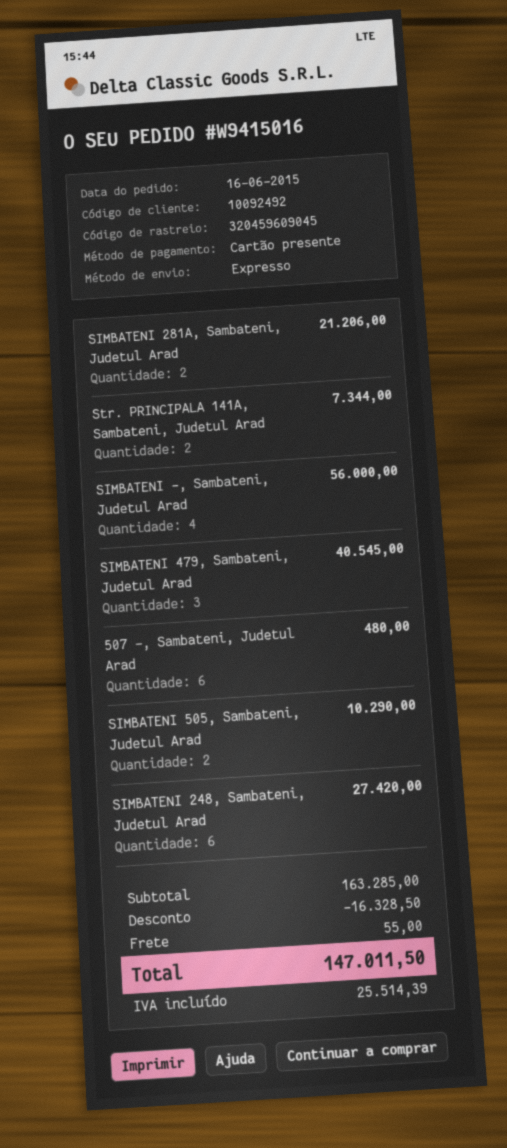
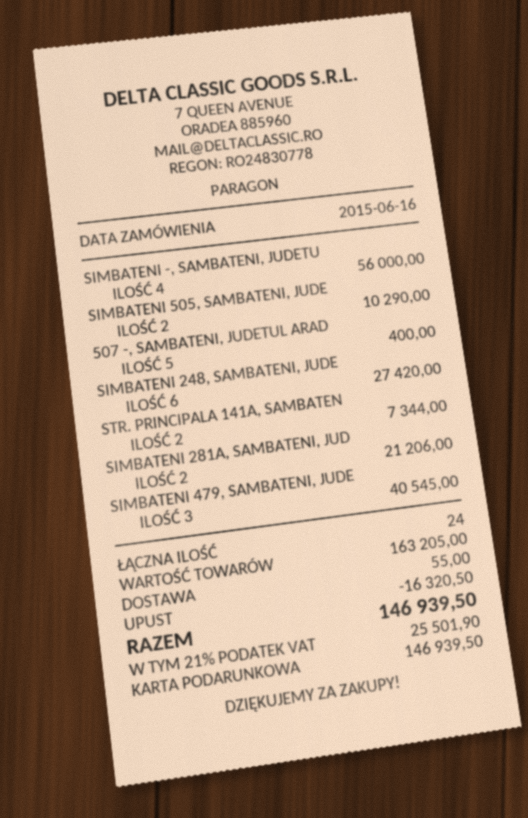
507 -, Sambateni, Judetul Arad: 6 for 480.00 -> 5 for 400.00
subtotal: 163285.00 -> 163205.00
discount: 16328.50 -> 16320.50
tax: 25514.39 -> 25501.90
total: 147011.50 -> 146939.50

